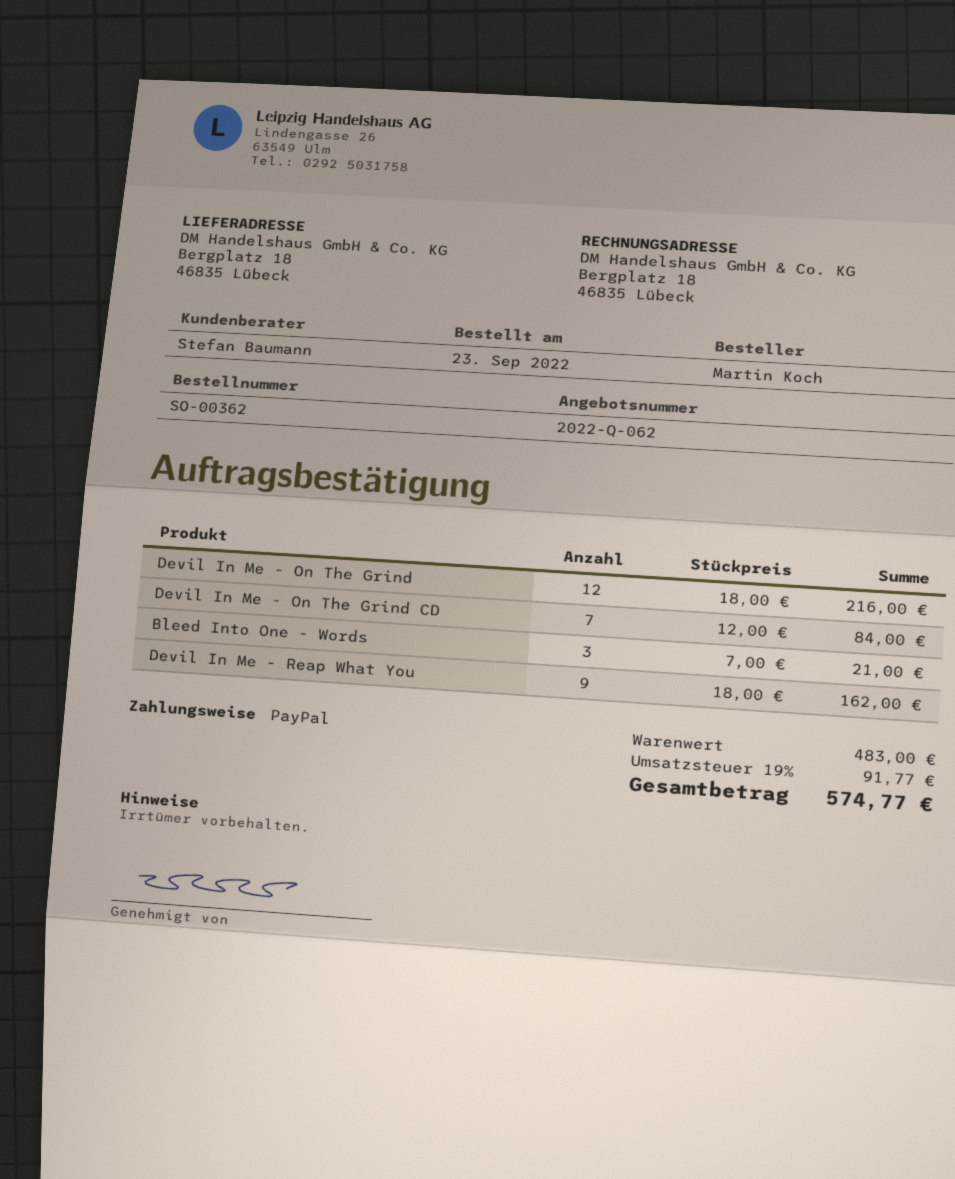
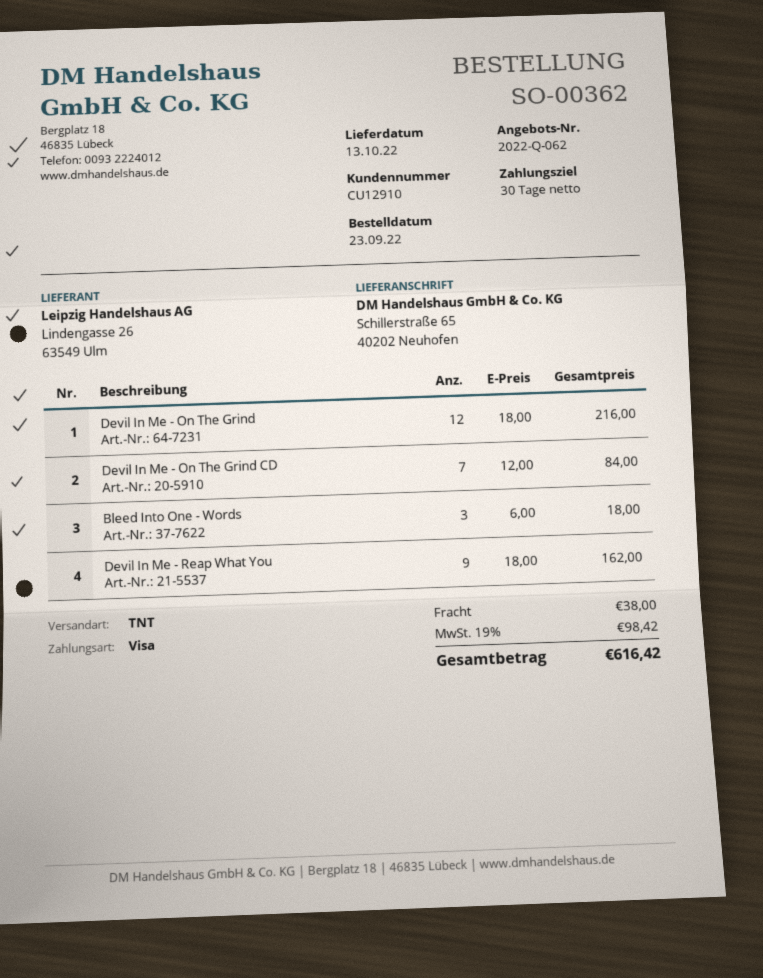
payment method: PayPal -> Visa
ship to: Bergplatz 18, 46835 Lübeck -> Schillerstraße 65, 40202 Neuhofen
Bleed Into One - Words: 3 x 7.00 = 21.00 -> 3 x 6.00 = 18.00
shipping: none -> 38.00
tax: 19% = 91.77 -> 19% = 98.42
total: 574.77 -> 616.42

